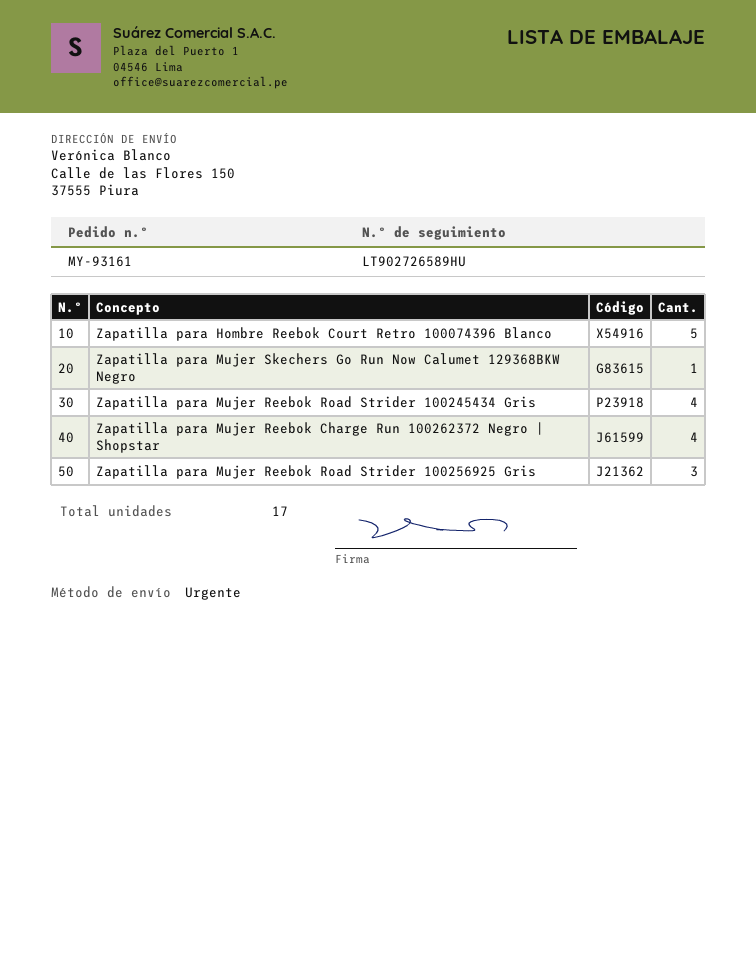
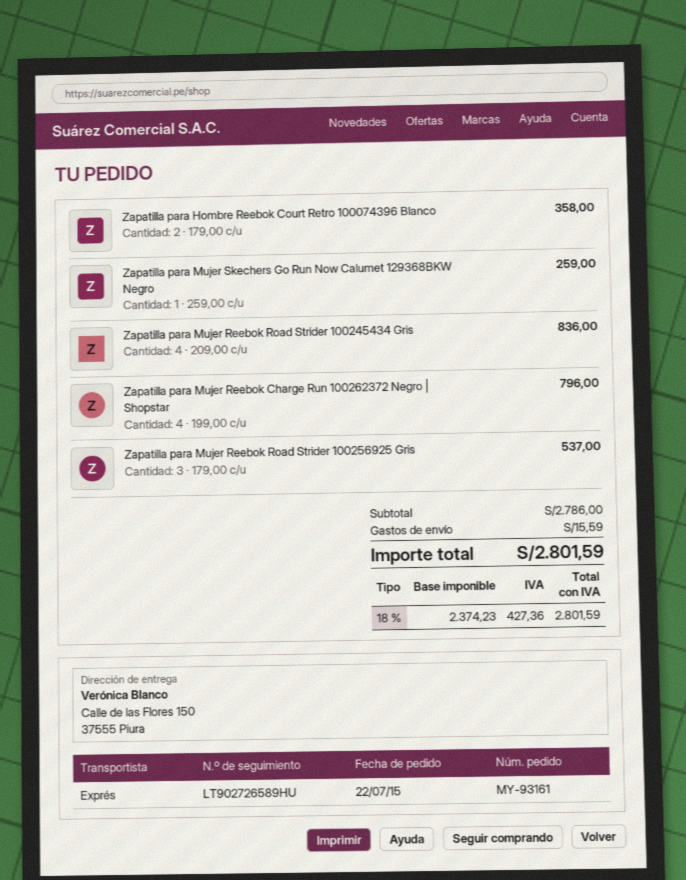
Zapatilla para Hombre Reebok Court Retro 100074396 Blanco: 5 -> 2

